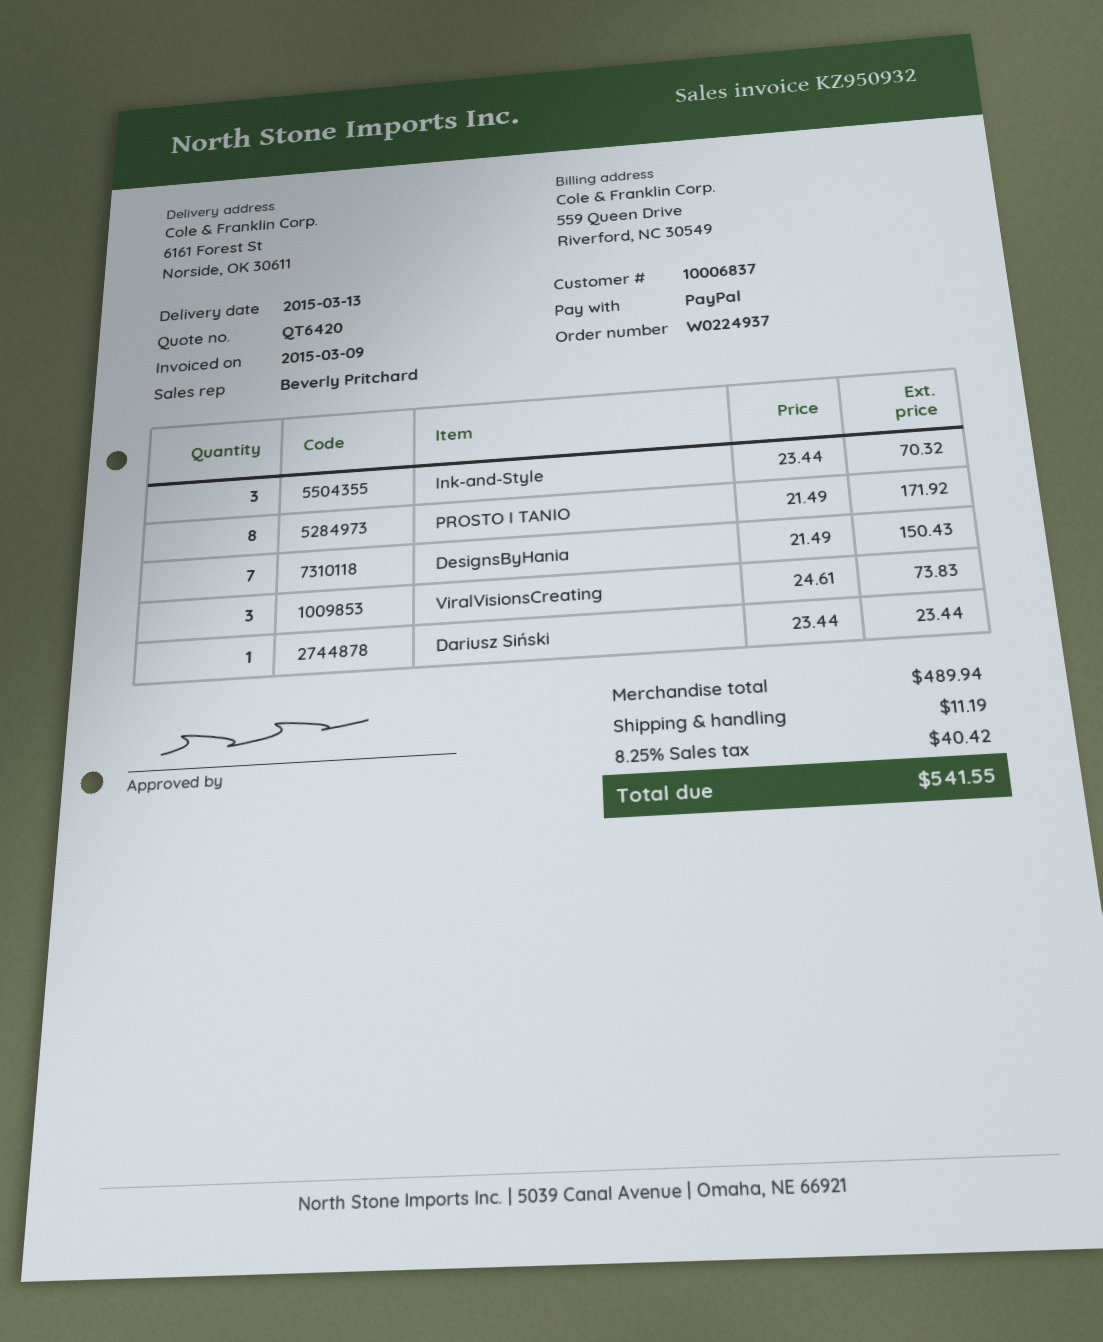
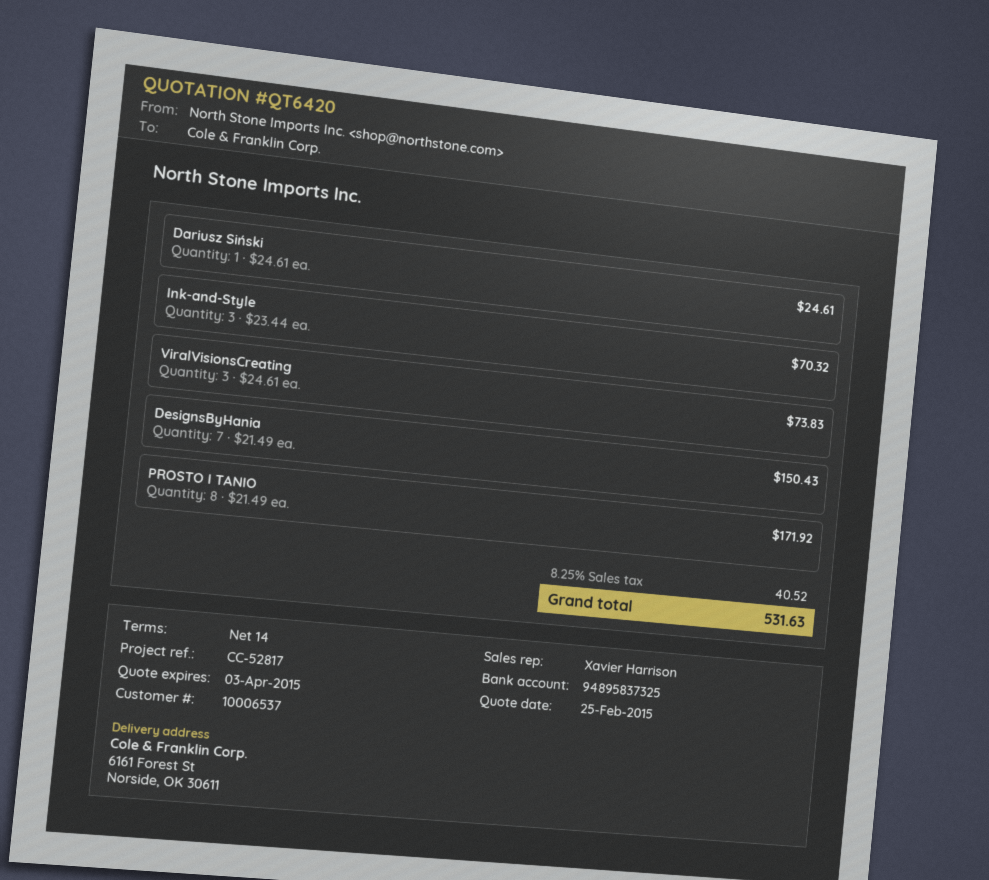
customer number: 10006837 -> 10006537
sales rep: Beverly Pritchard -> Xavier Harrison
Dariusz Siński: 1 x 23.44 = 23.44 -> 1 x 24.61 = 24.61
shipping: 11.19 -> none
tax: 8.25% = 40.42 -> 8.25% = 40.52
total: 541.55 -> 531.63

